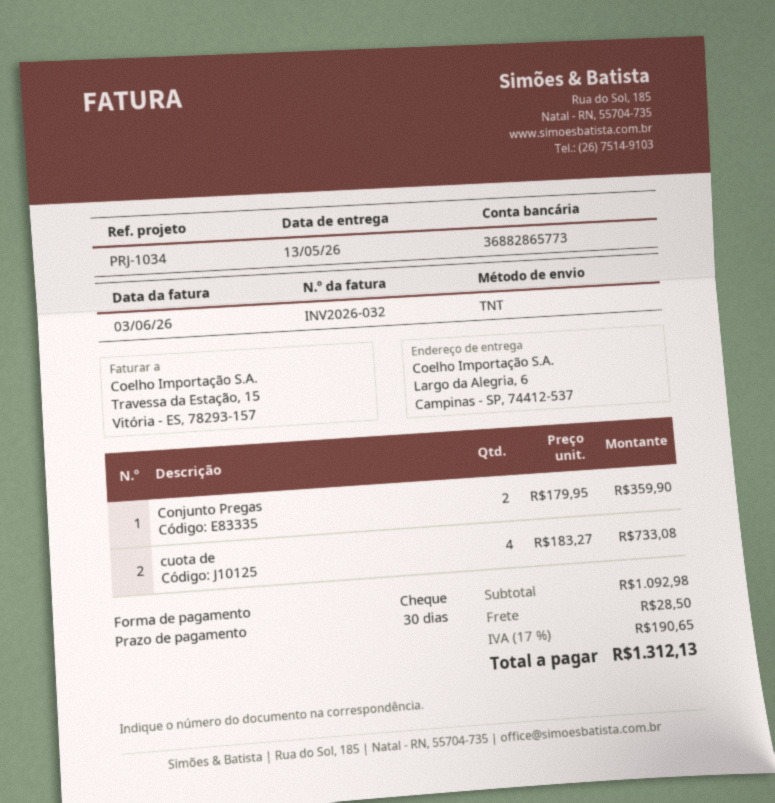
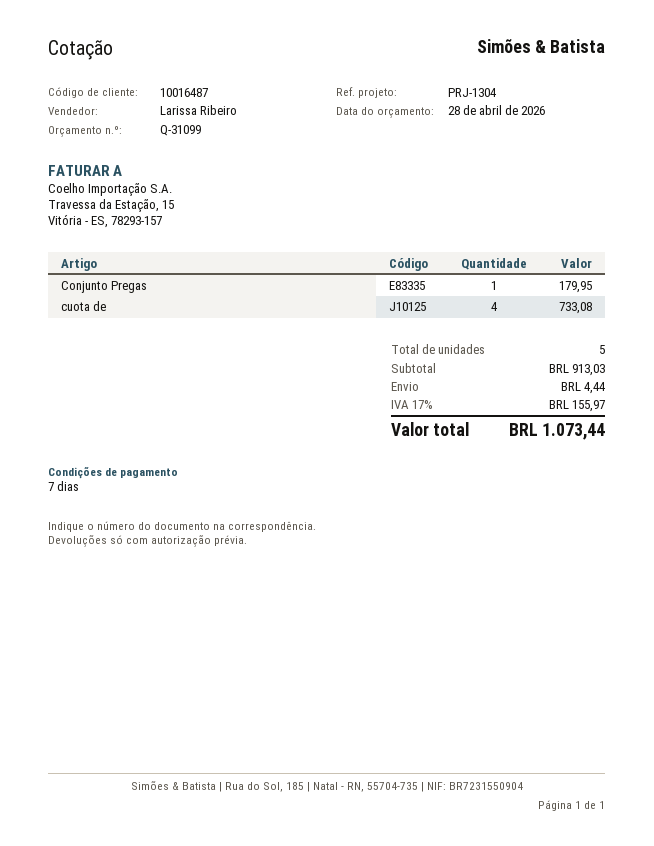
payment terms: 30 days -> 7 days
reference: PRJ-1034 -> PRJ-1304
Conjunto Pregas: 2 for 359.90 -> 1 for 179.95
subtotal: 1092.98 -> 913.03
shipping: 28.50 -> 4.44
tax: 17% = 190.65 -> 17% = 155.97
total: 1312.13 -> 1073.44

